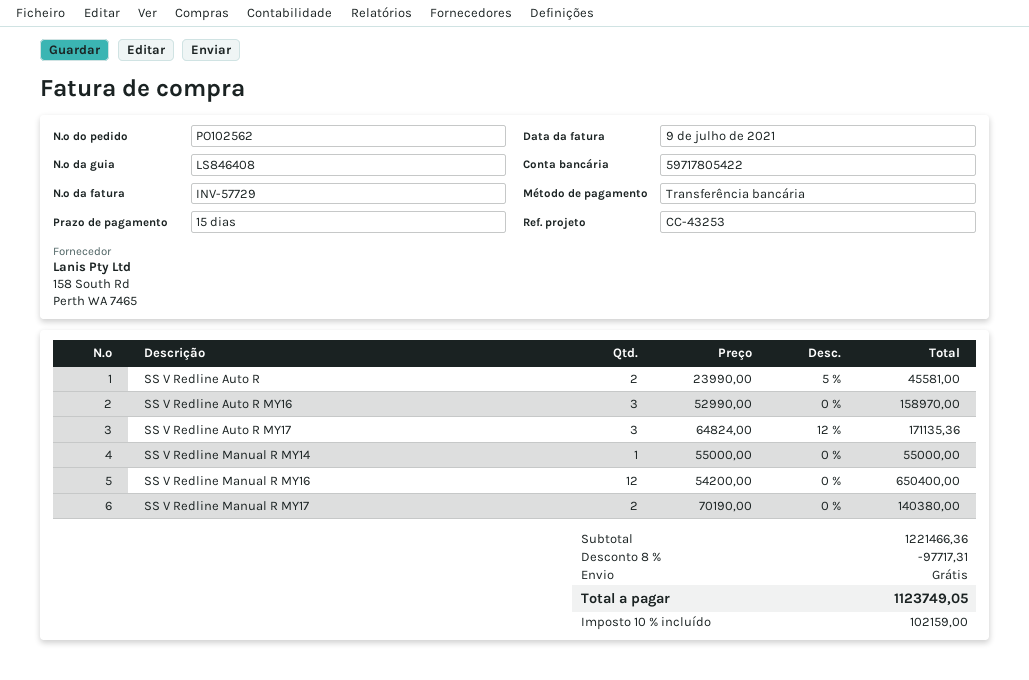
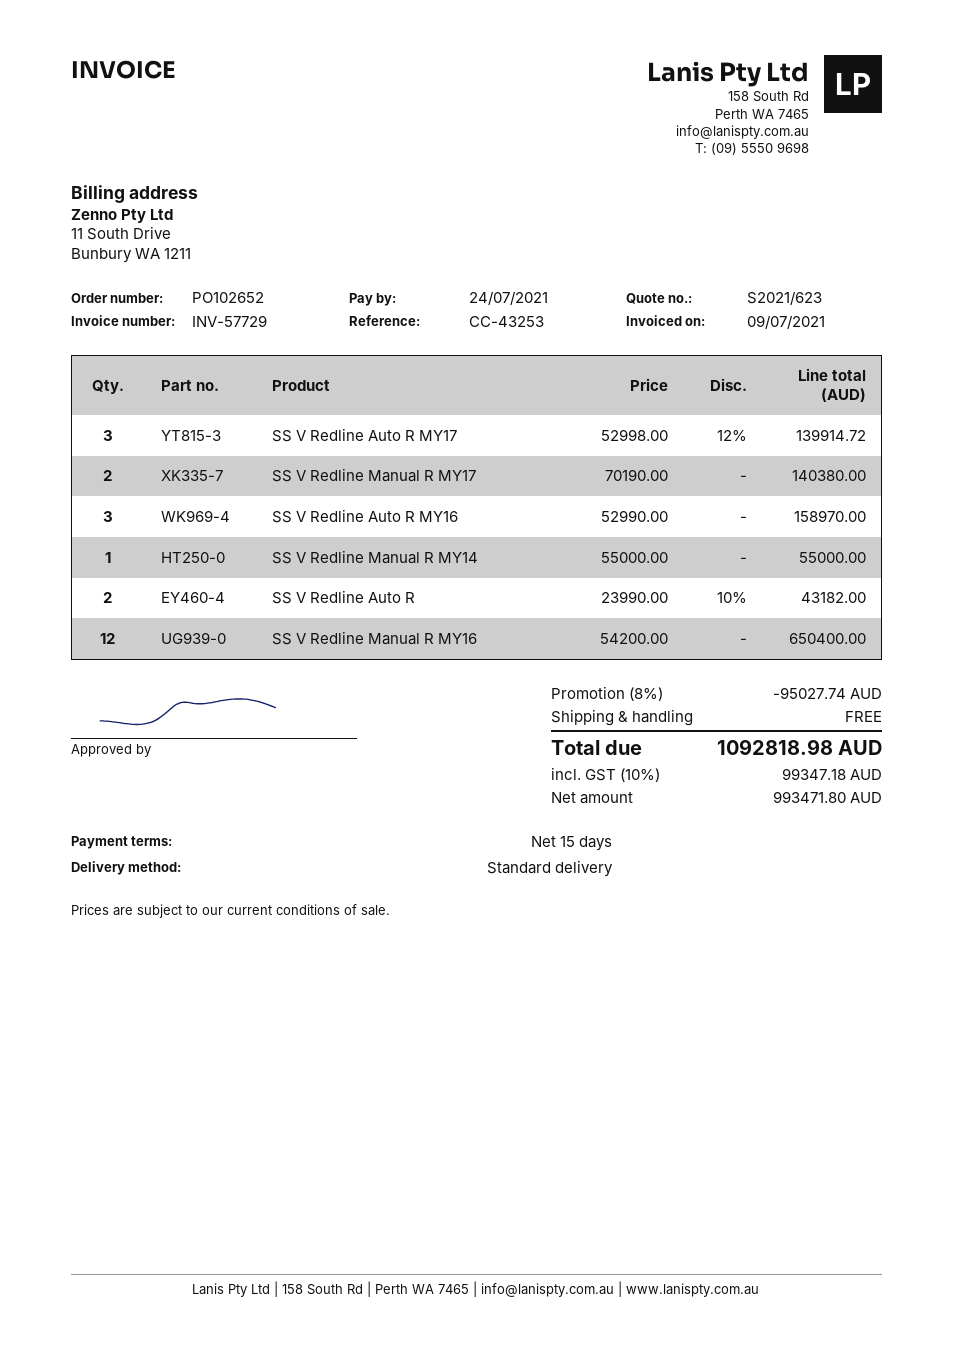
order number: PO102562 -> PO102652
SS V Redline Auto R: 2 x 23990.00 - 5% = 45581.00 -> 2 x 23990.00 - 10% = 43182.00
SS V Redline Auto R MY17: 3 x 64824.00 - 12% = 171135.36 -> 3 x 52998.00 - 12% = 139914.72
discount: 8% = 97717.31 -> 8% = 95027.74
tax: 10% = 102159.00 -> 10% = 99347.18
total: 1123749.05 -> 1092818.98

